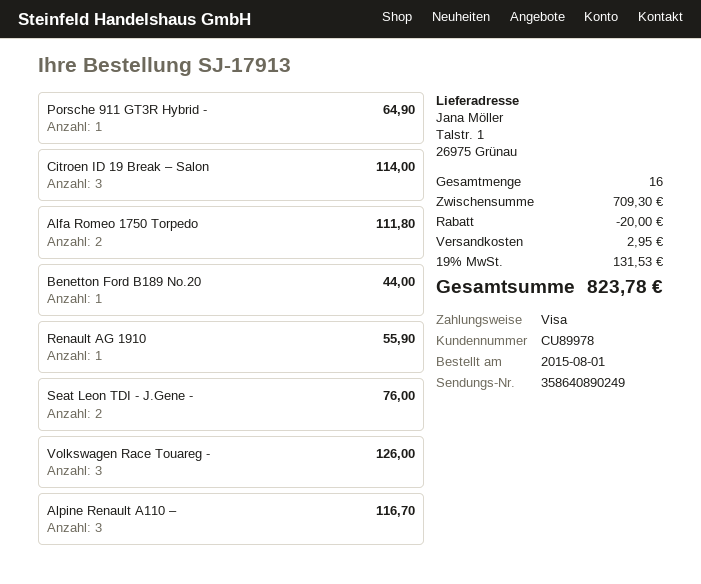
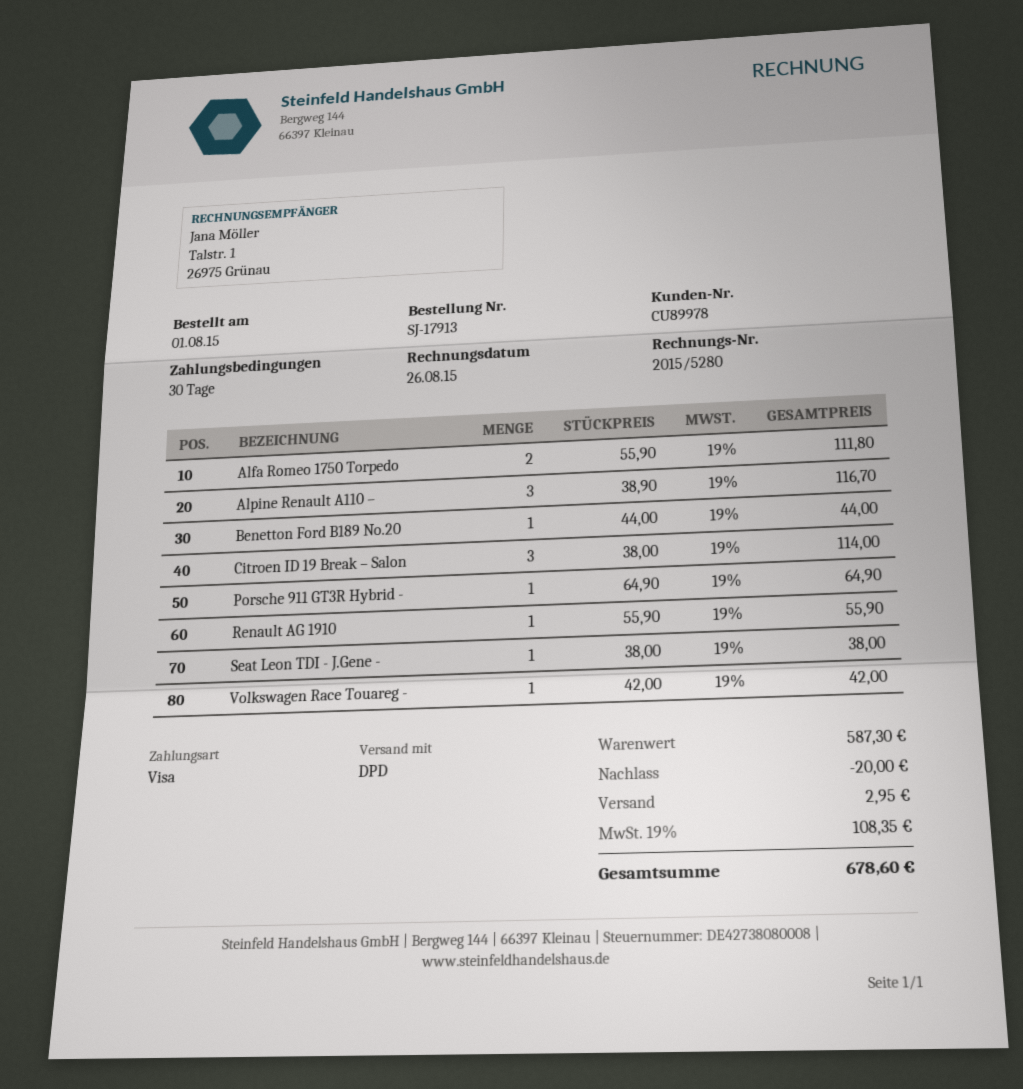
Seat Leon TDI - J.Gene -: 2 for 76.00 -> 1 for 38.00
Volkswagen Race Touareg -: 3 for 126.00 -> 1 for 42.00
subtotal: 709.30 -> 587.30
tax: 19% = 131.53 -> 19% = 108.35
total: 823.78 -> 678.60

